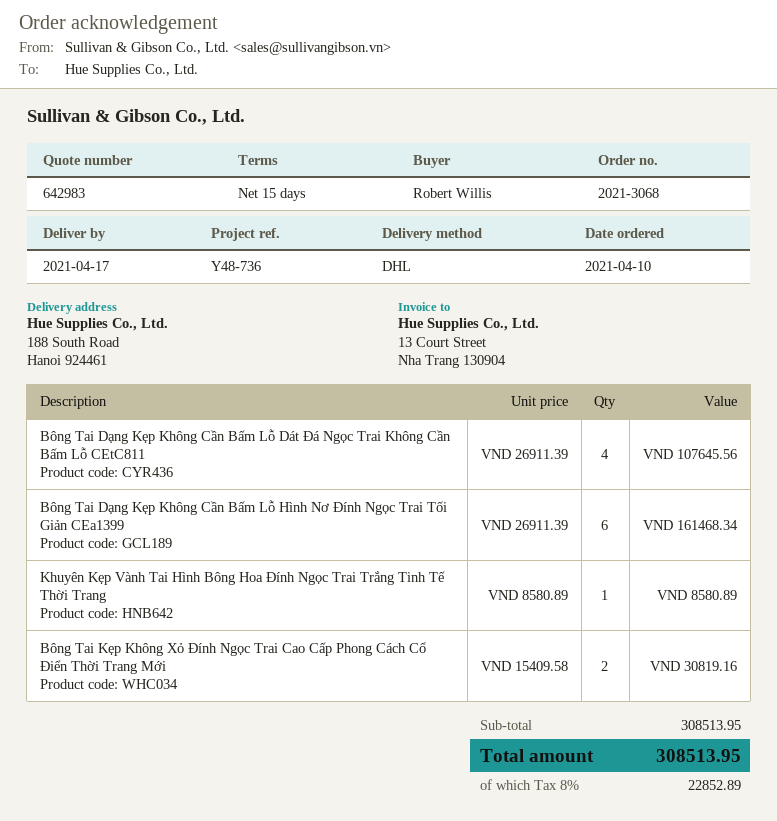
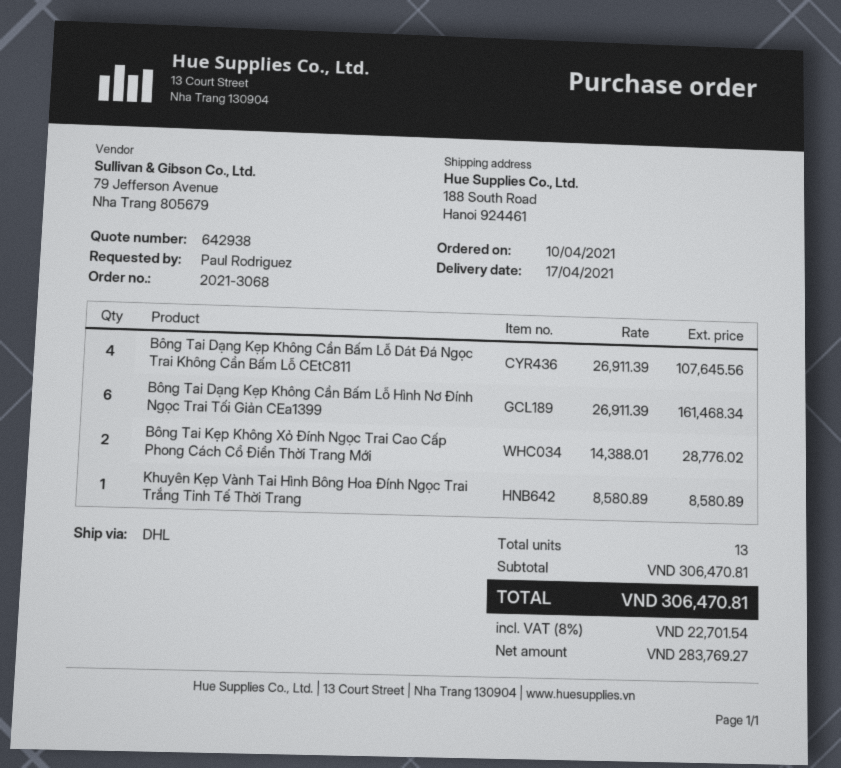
quote number: 642983 -> 642938
ordered by: Robert Willis -> Paul Rodriguez
Bông Tai Kẹp Không Xỏ Đính Ngọc Trai Cao Cấp Phong Cách Cổ Điển Thời Trang Mới: 2 x 15409.58 = 30819.16 -> 2 x 14388.01 = 28776.02
subtotal: 308513.95 -> 306470.81
tax: 8% = 22852.89 -> 8% = 22701.54
total: 308513.95 -> 306470.81

